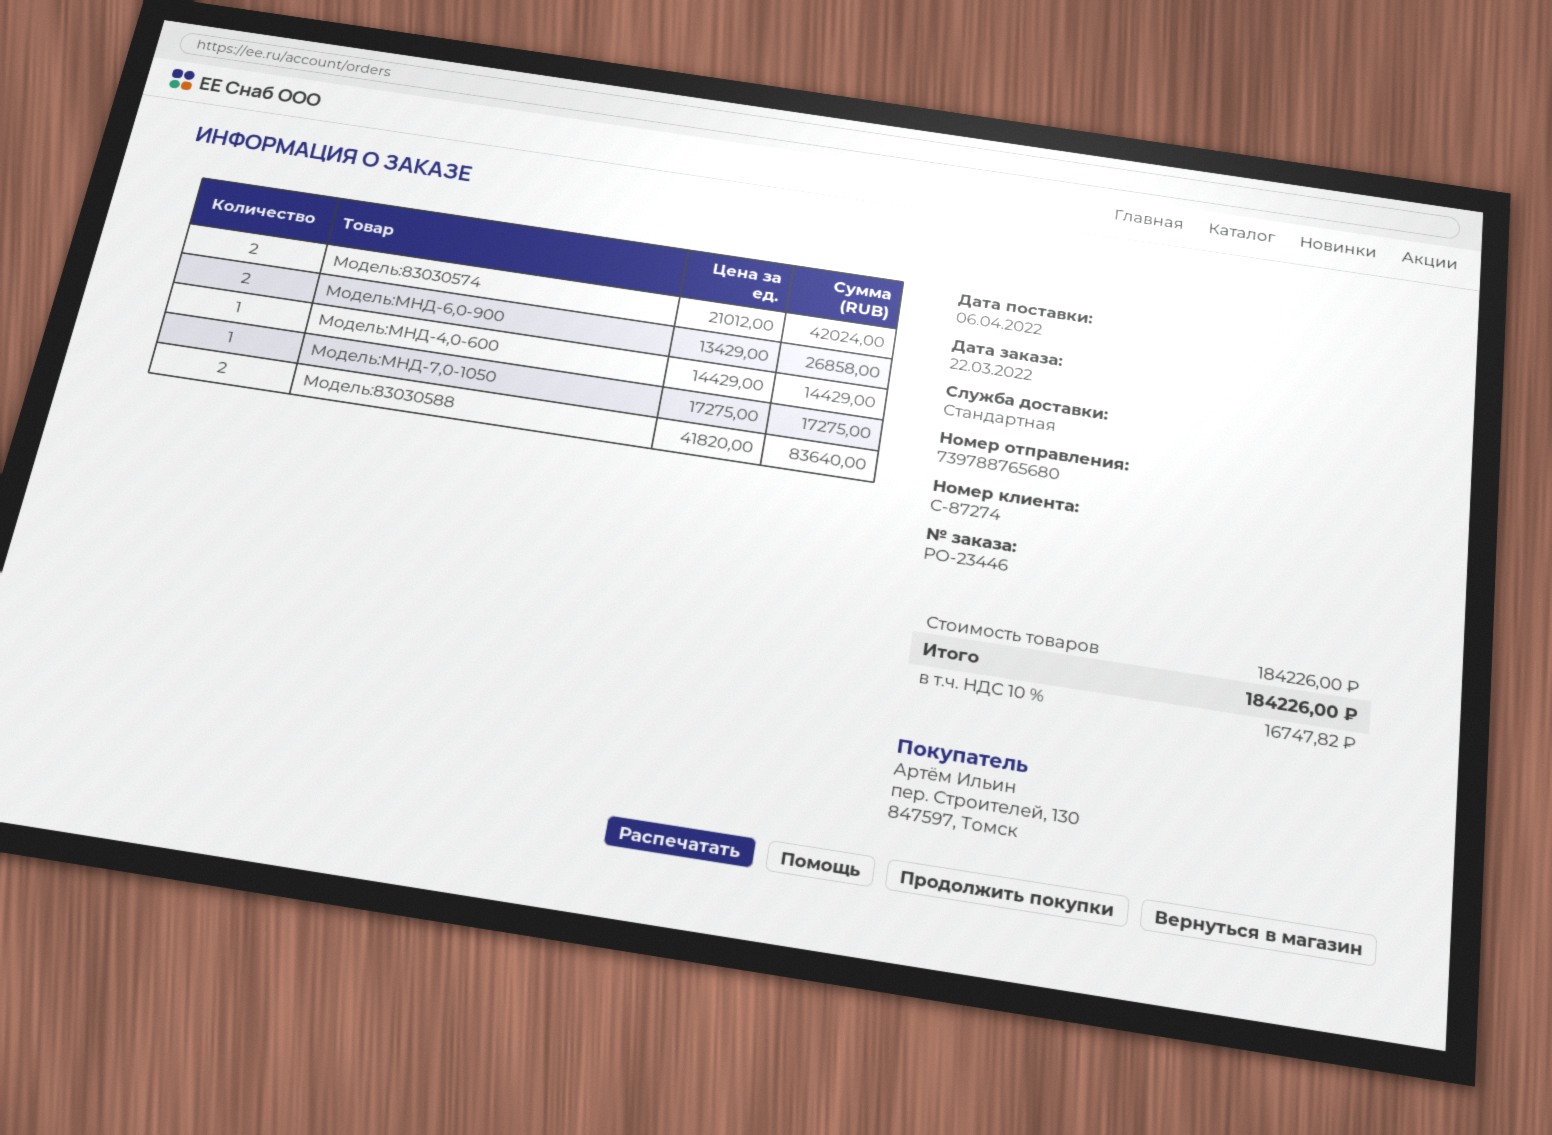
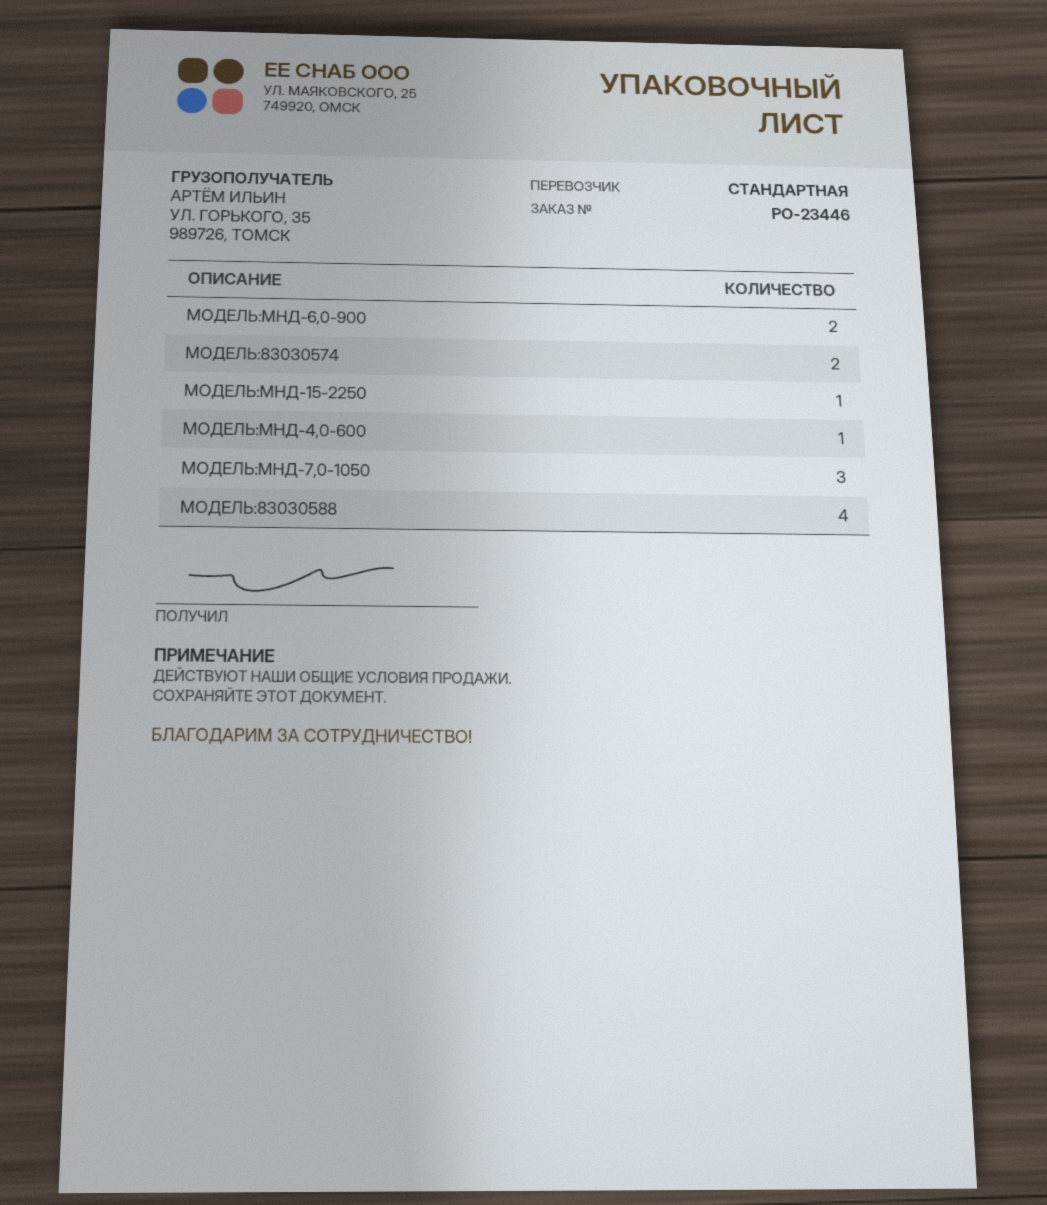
Модель:МНД-7,0-1050: 1 -> 3
Модель:83030588: 2 -> 4
МОДЕЛЬ:МНД-15-2250: none -> 1

